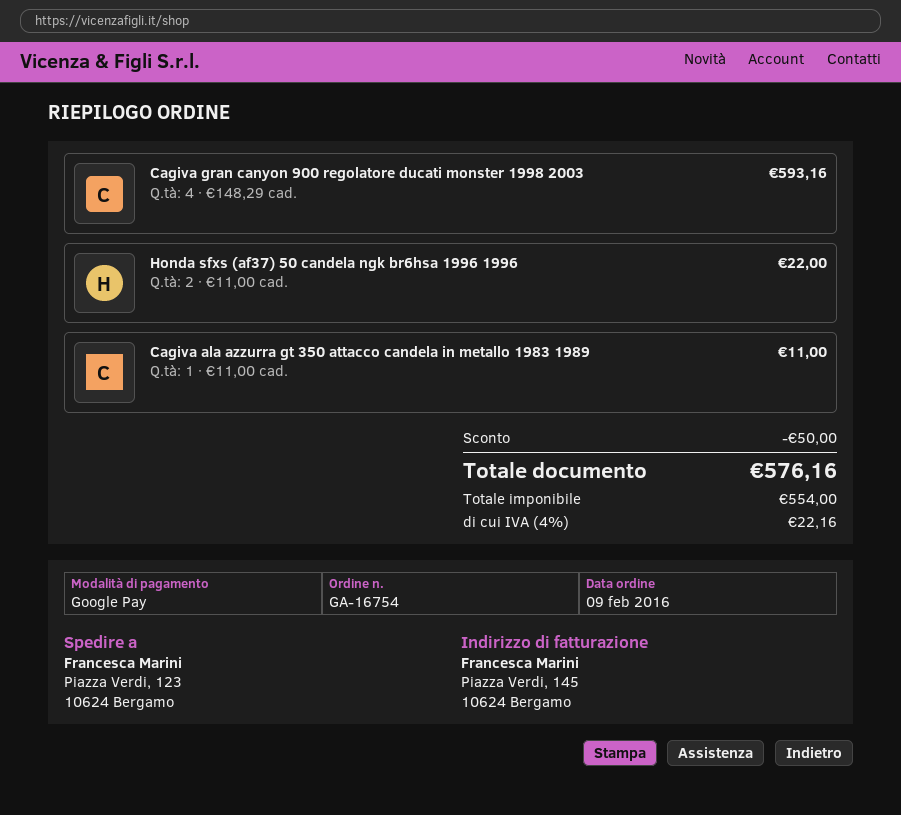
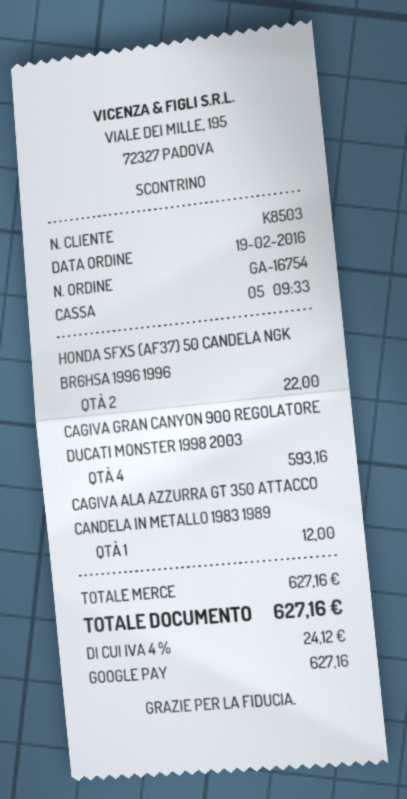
order date: 2016-02-09 -> 2016-02-19
Cagiva ala azzurra gt 350 attacco candela in metallo 1983 1989: 1 for 11.00 -> 1 for 12.00
discount: 50.00 -> none
tax: 4% = 22.16 -> 4% = 24.12
total: 576.16 -> 627.16

